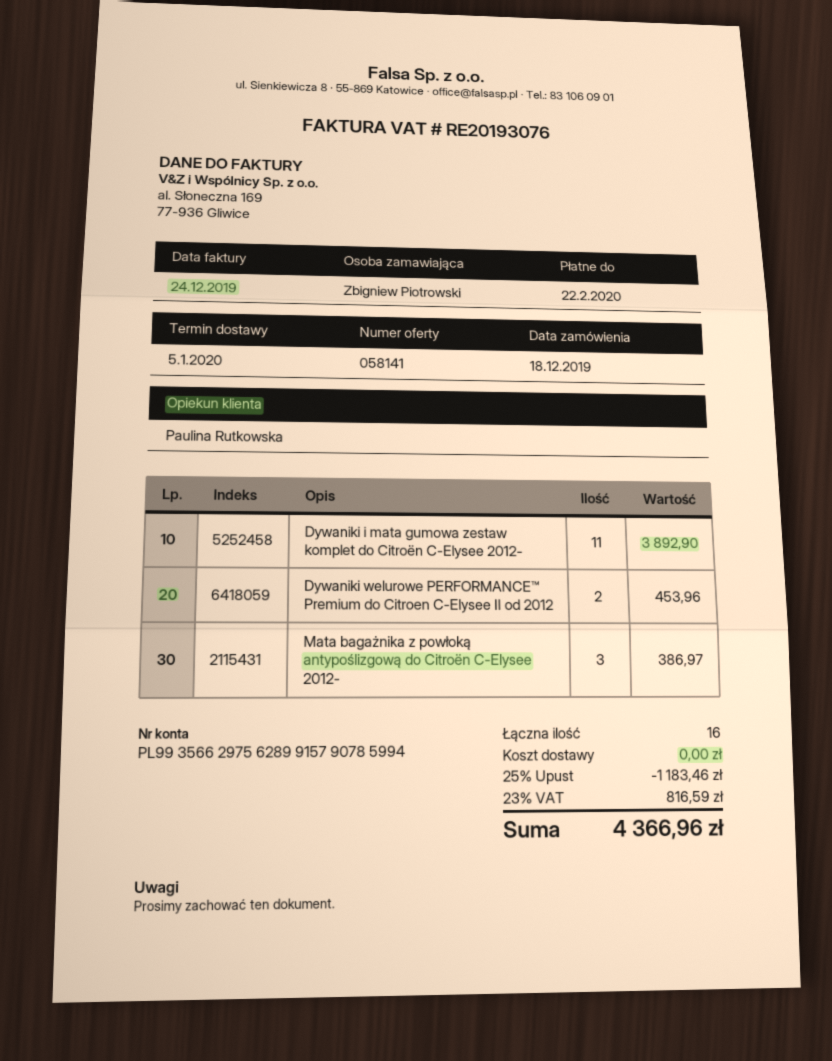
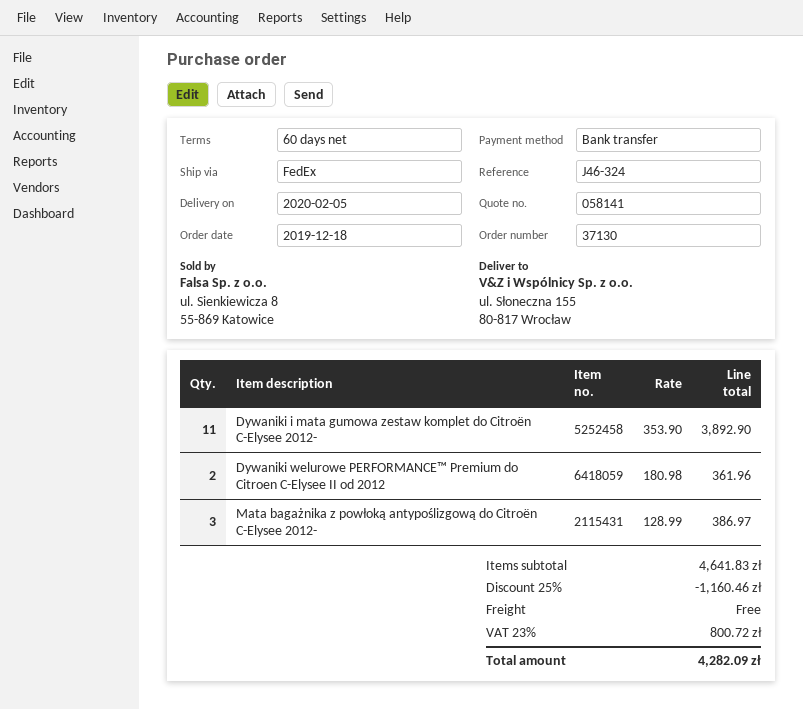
delivery date: 2020-01-05 -> 2020-02-05
Dywaniki welurowe PERFORMANCE™ Premium do Citroen C-Elysee II od 2012: 2 for 453.96 -> 2 for 361.96
discount: 25% = 1183.46 -> 25% = 1160.46
tax: 23% = 816.59 -> 23% = 800.72
total: 4366.96 -> 4282.09

